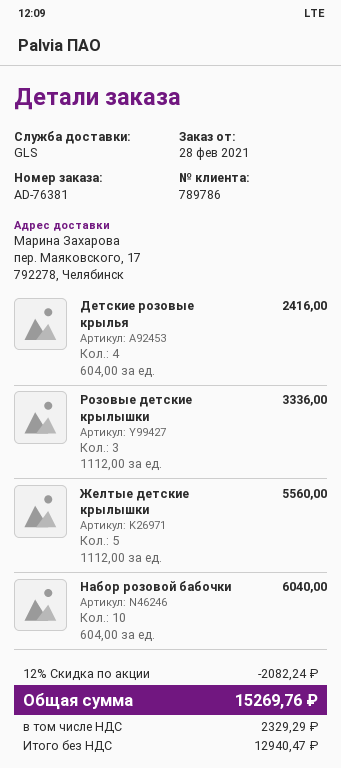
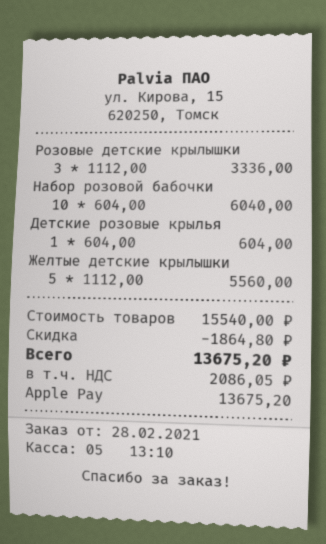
Детские розовые крылья: 4 x 604.00 = 2416.00 -> 1 x 604.00 = 604.00
discount: 2082.24 -> 1864.80
tax: 2329.29 -> 2086.05
total: 15269.76 -> 13675.20

